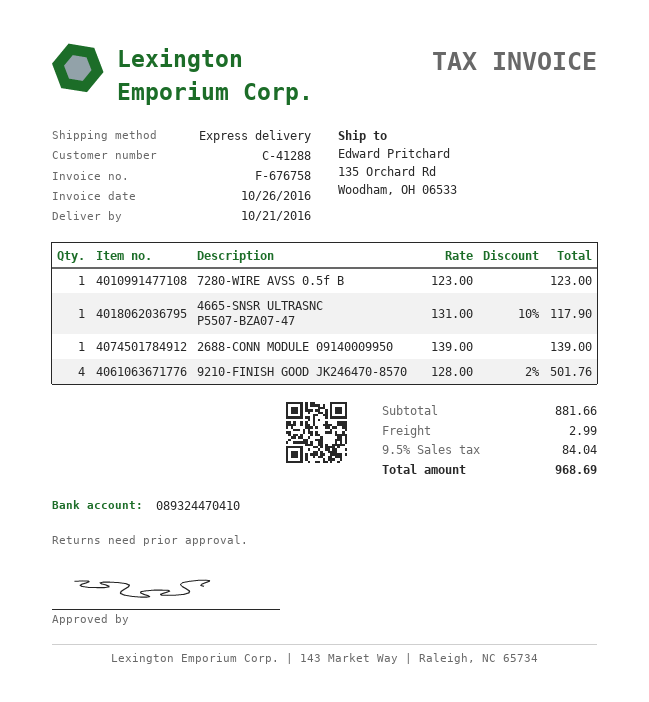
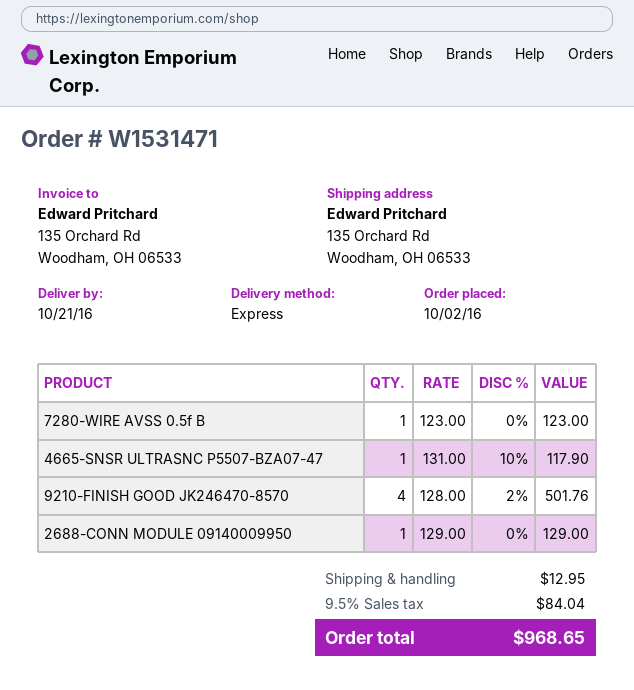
2688-CONN MODULE 09140009950: 1 x 139.00 = 139.00 -> 1 x 129.00 = 129.00
shipping: 2.99 -> 12.95
total: 968.69 -> 968.65

